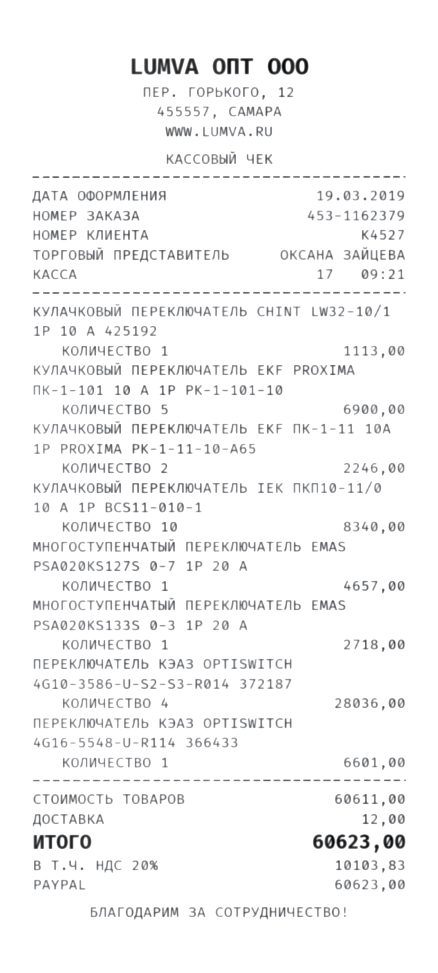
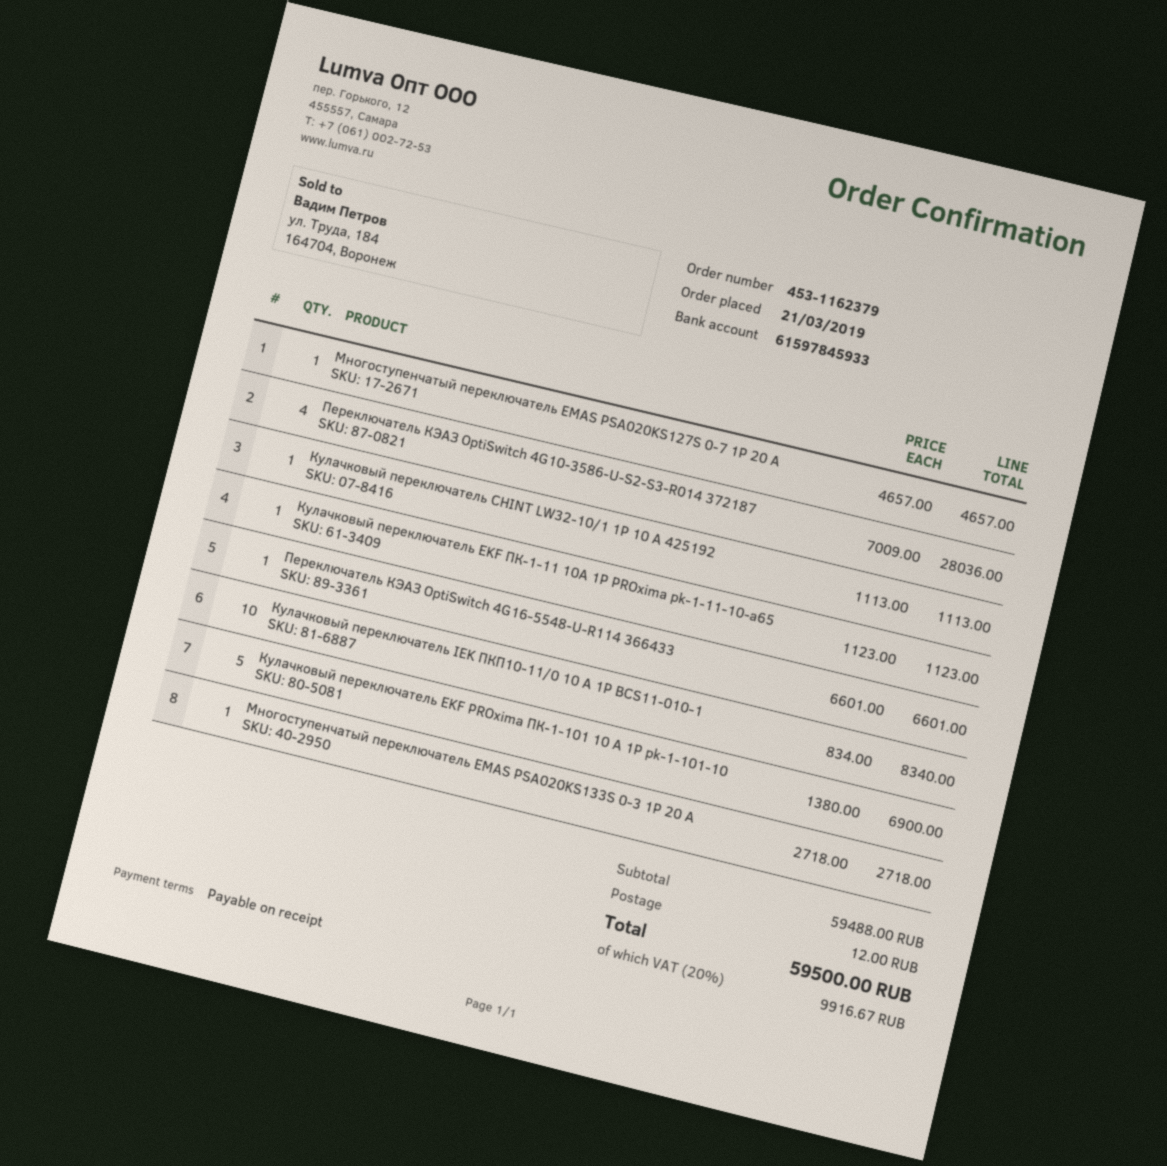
order date: 2019-03-19 -> 2019-03-21
КУЛАЧКОВЫЙ ПЕРЕКЛЮЧАТЕЛЬ EKF ПК-1-11 10А 1P PROXIMA PK-1-11-10-A65: 2 for 2246.00 -> 1 for 1123.00
subtotal: 60611.00 -> 59488.00
tax: 20% = 10103.83 -> 20% = 9916.67
total: 60623.00 -> 59500.00

